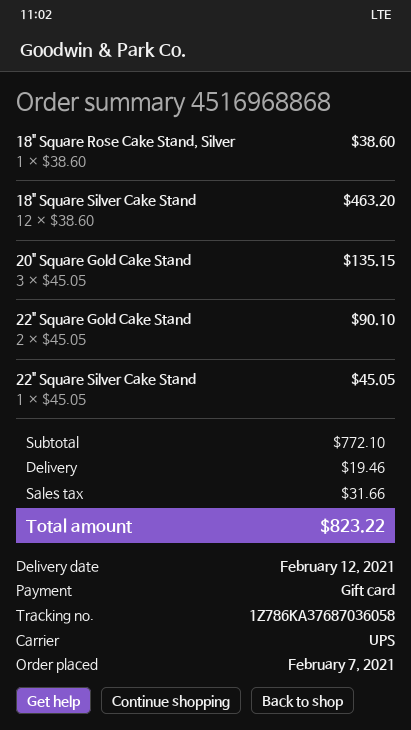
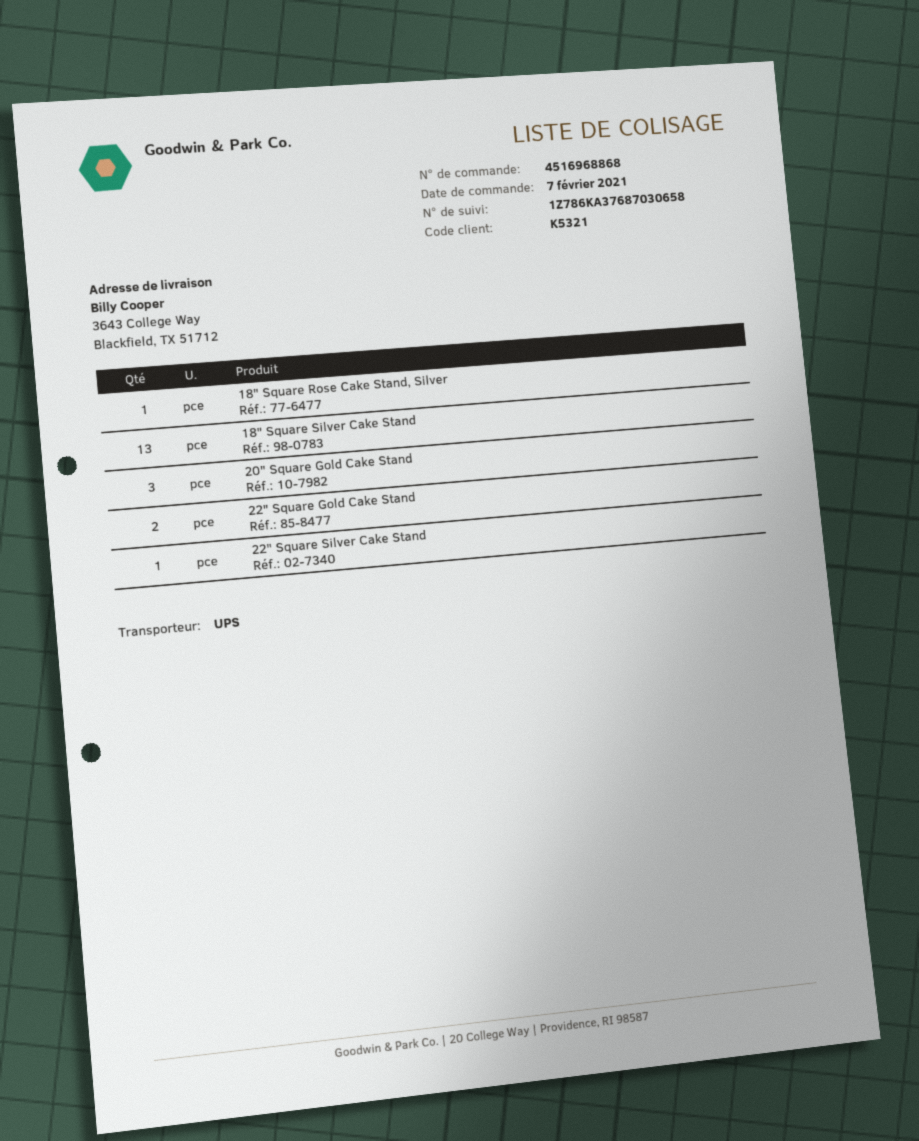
tracking number: 1Z786KA37687036058 -> 1Z786KA37687030658
18" Square Silver Cake Stand: 12 -> 13

